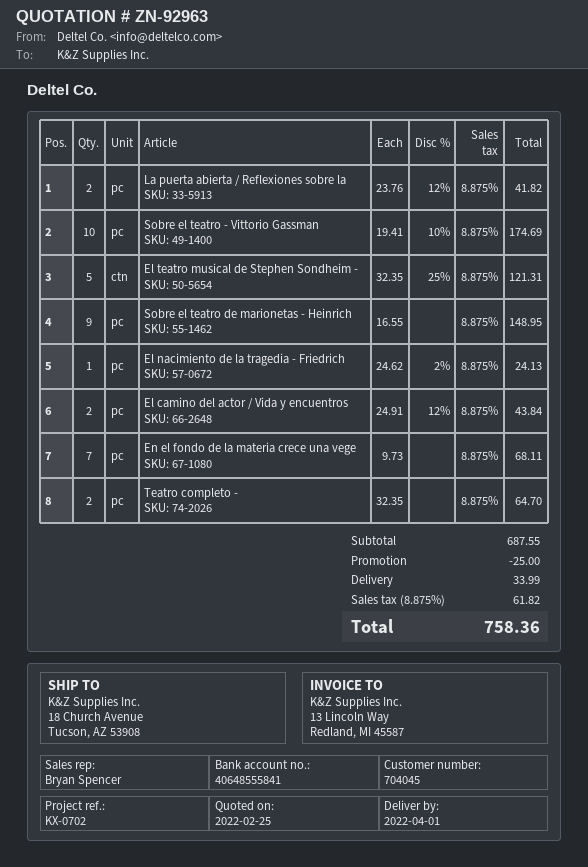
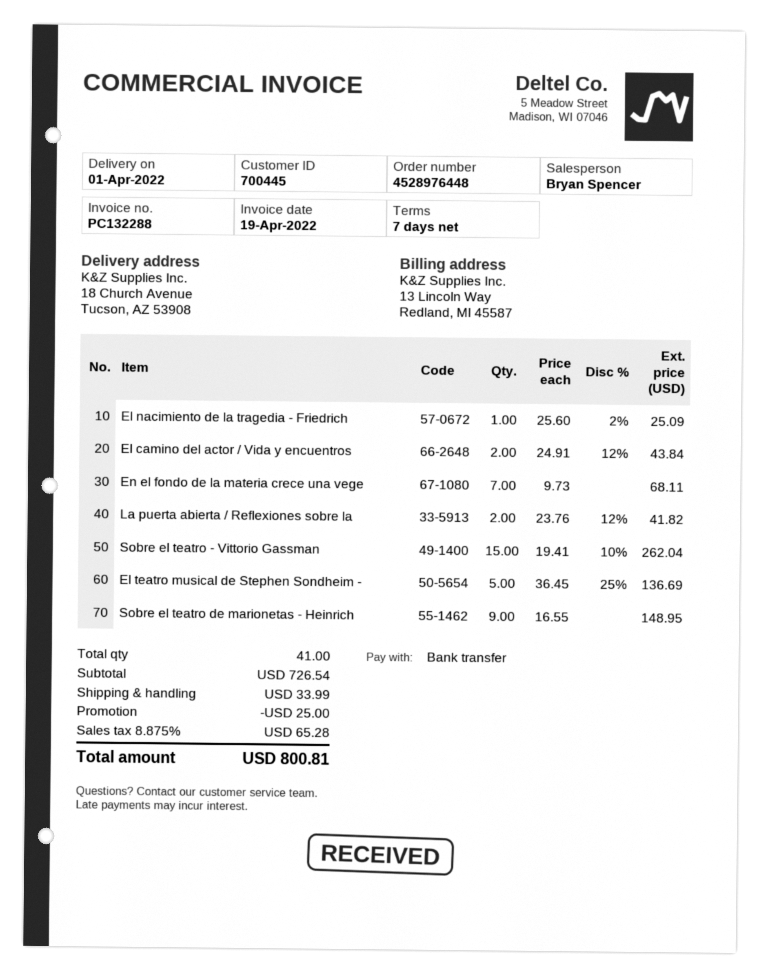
customer number: 704045 -> 700445
Sobre el teatro - Vittorio Gassman: 10 x 19.41 - 10% = 174.69 -> 15 x 19.41 - 10% = 262.04
El teatro musical de Stephen Sondheim -: 5 x 32.35 - 25% = 121.31 -> 5 x 36.45 - 25% = 136.69
El nacimiento de la tragedia - Friedrich: 1 x 24.62 - 2% = 24.13 -> 1 x 25.60 - 2% = 25.09
Teatro completo -: 2 x 32.35 = 64.70 -> none
subtotal: 687.55 -> 726.54
tax: 8.875% = 61.82 -> 8.875% = 65.28
total: 758.36 -> 800.81

